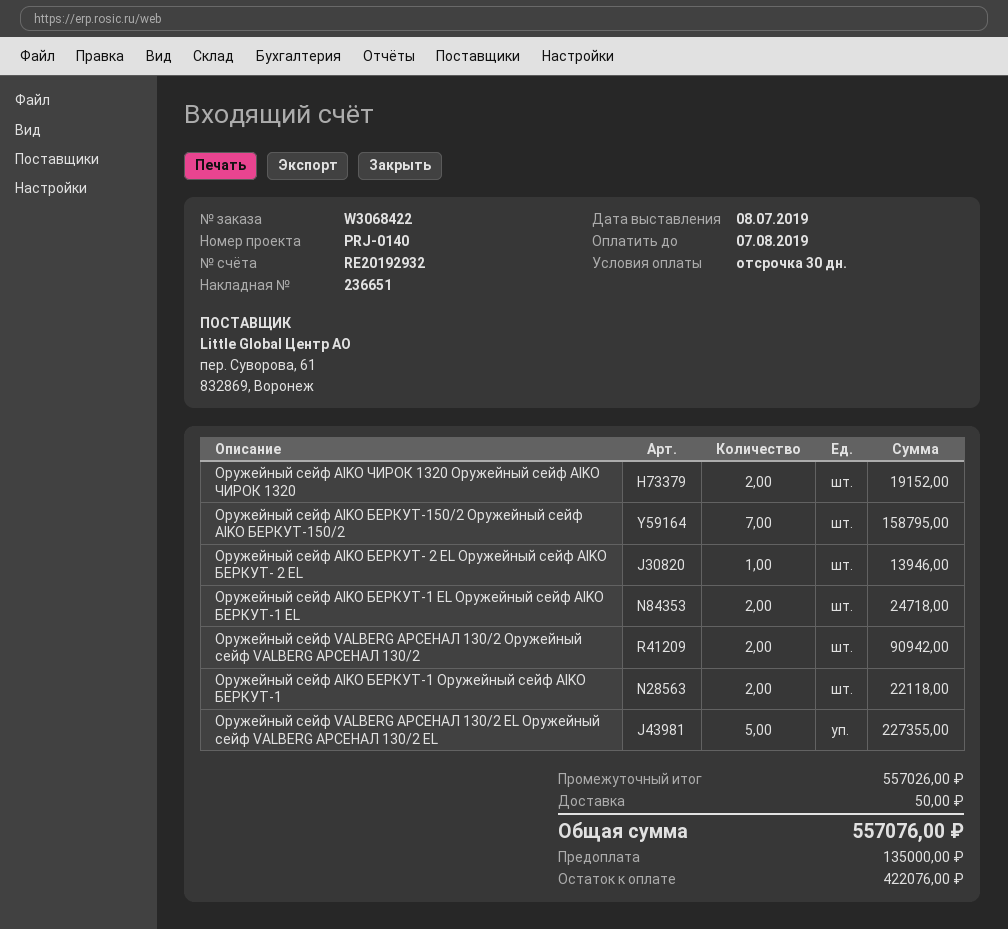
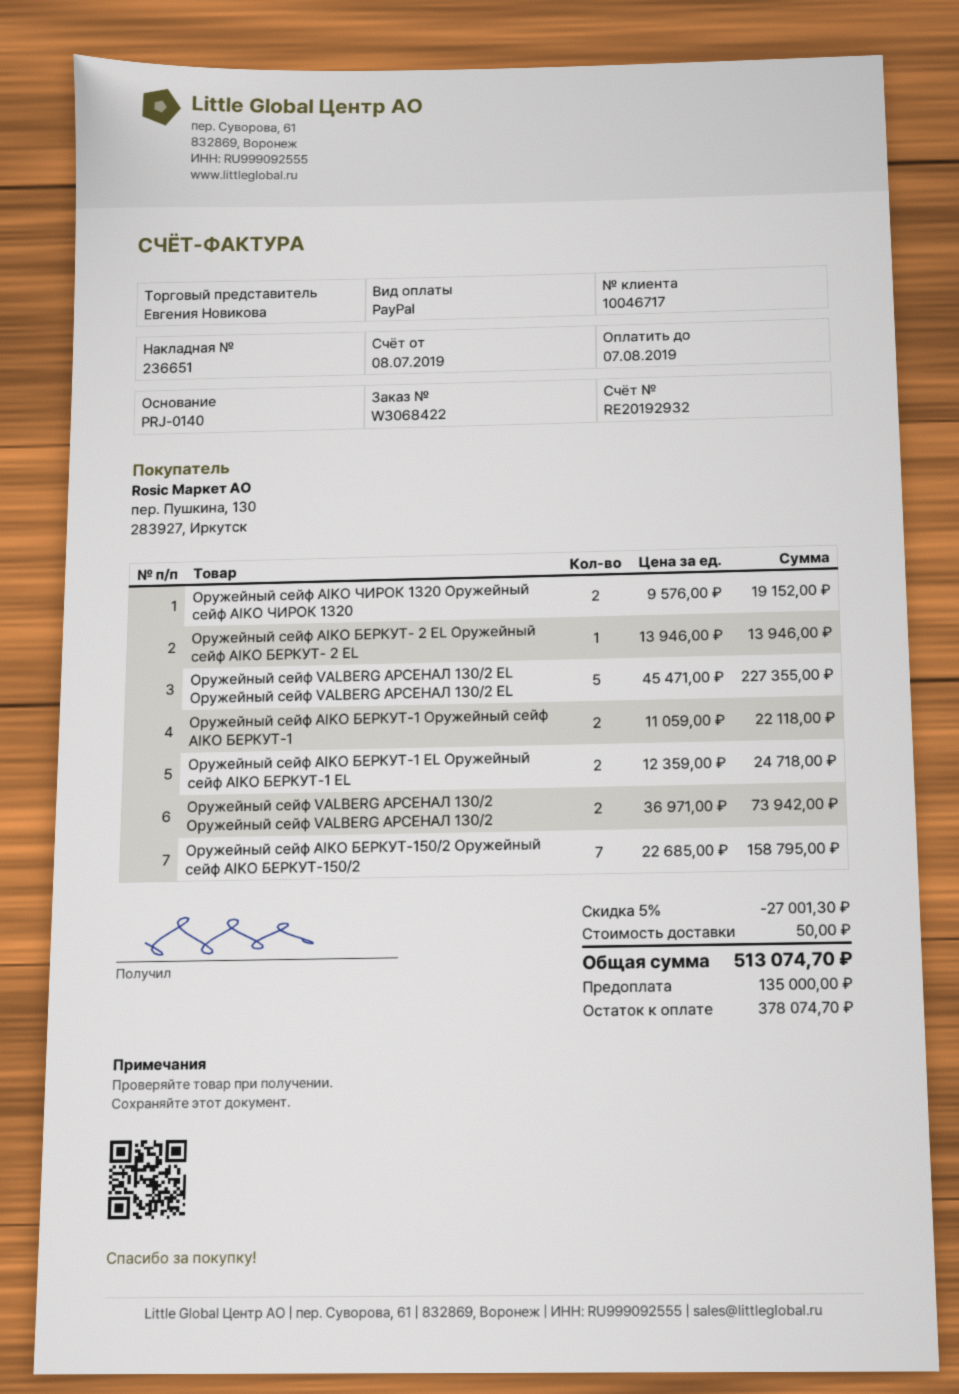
Оружейный сейф VALBERG АРСЕНАЛ 130/2 Оружейный сейф VALBERG АРСЕНАЛ 130/2: 2 for 90942.00 -> 2 for 73942.00
discount: none -> 5% = 27001.30
total: 557076.00 -> 513074.70
balance: 422076.00 -> 378074.70

